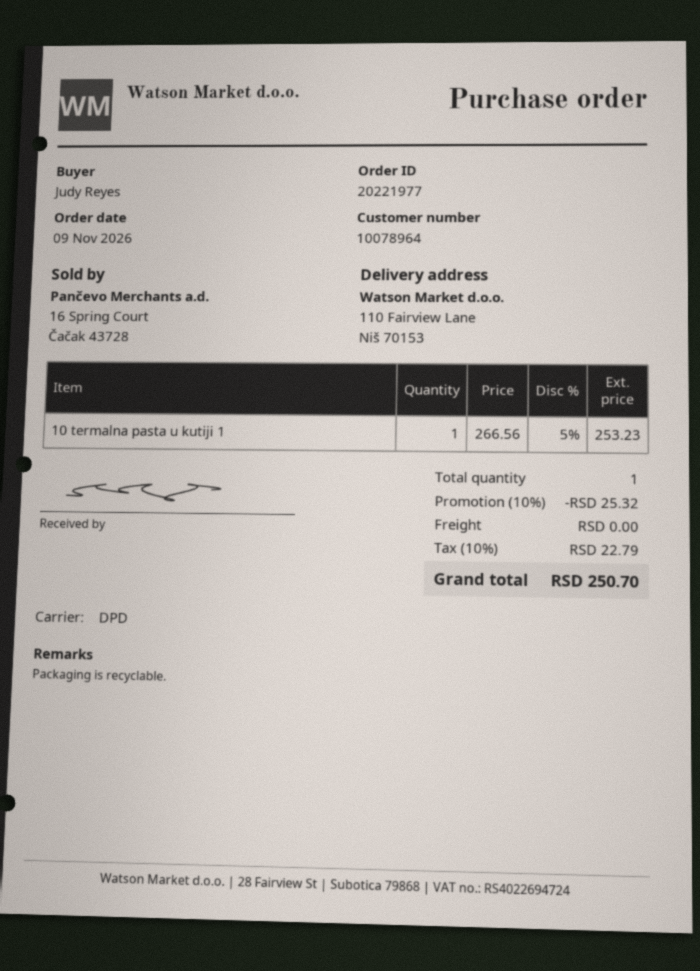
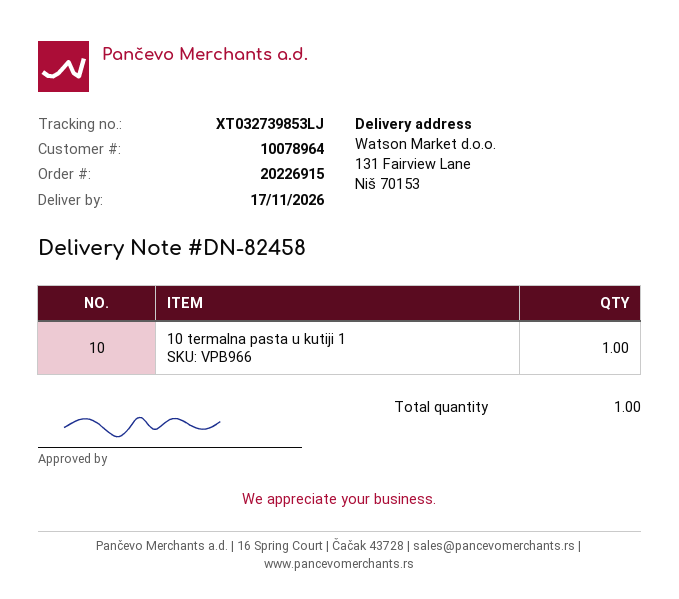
order number: 20221977 -> 20226915
ship to: 110 Fairview Lane, Niš 70153 -> 131 Fairview Lane, Niš 70153

